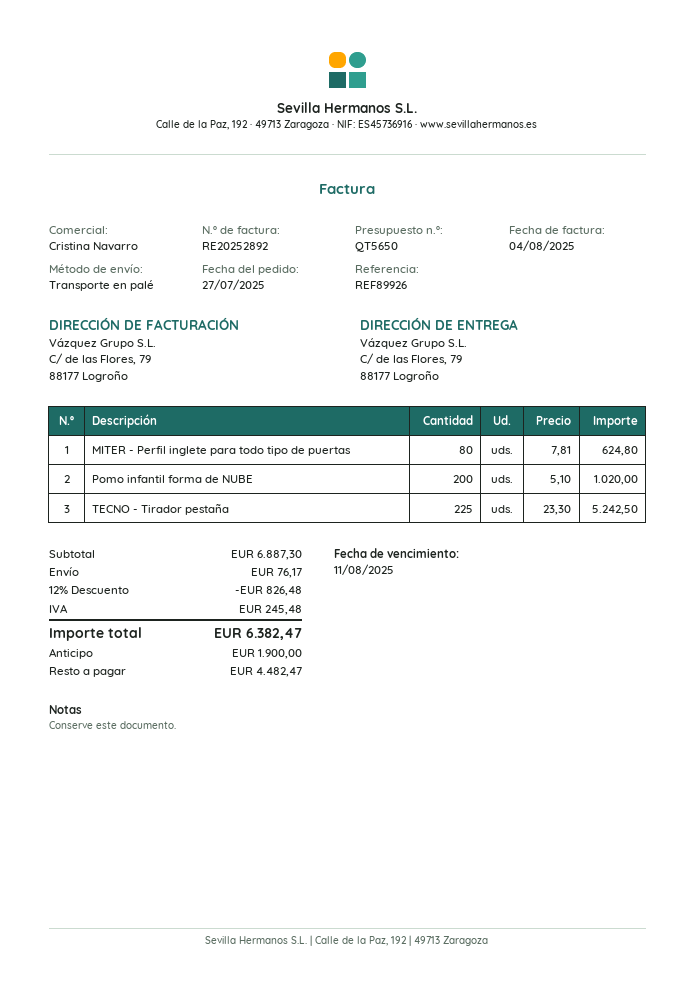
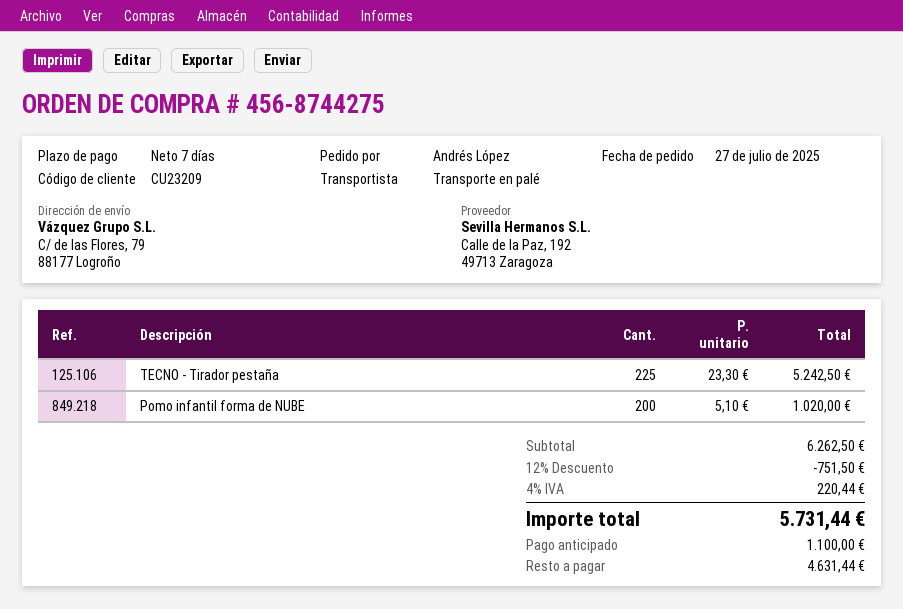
MITER - Perfil inglete para todo tipo de puertas: 80 x 7.81 = 624.80 -> none
subtotal: 6887.30 -> 6262.50
discount: 12% = 826.48 -> 12% = 751.50
shipping: 76.17 -> none
tax: 245.48 -> 220.44
total: 6382.47 -> 5731.44
deposit: 1900.00 -> 1100.00
balance: 4482.47 -> 4631.44

